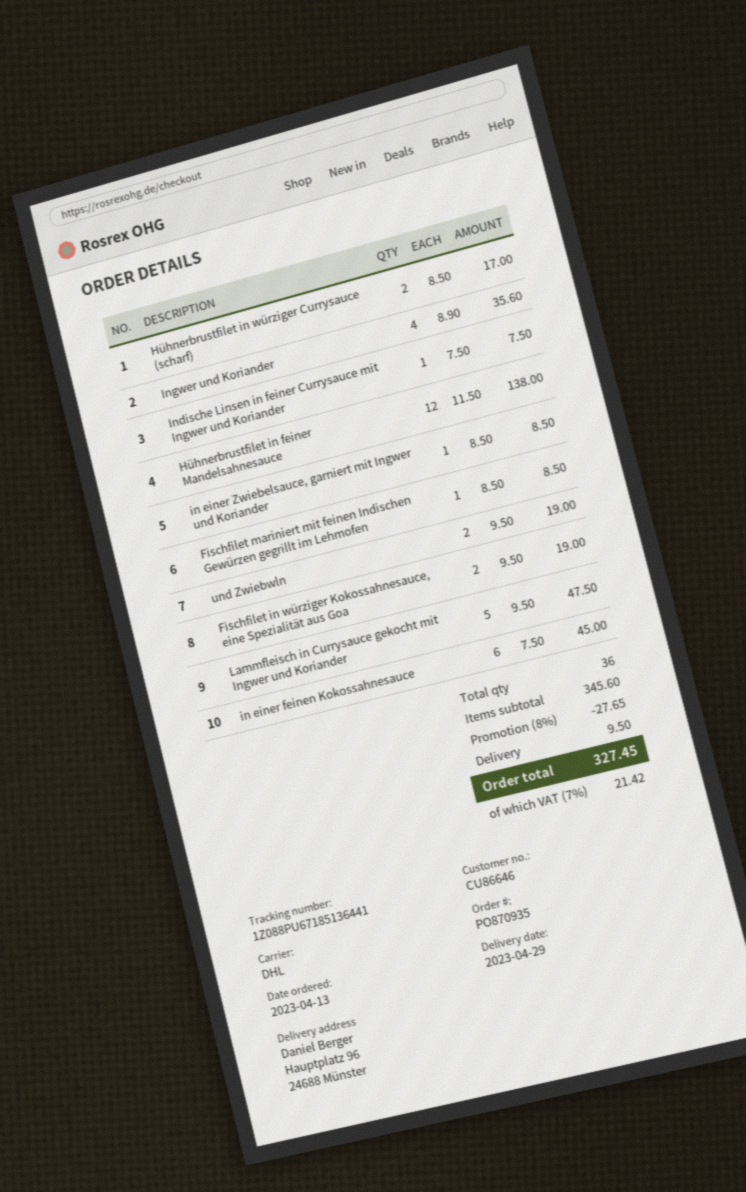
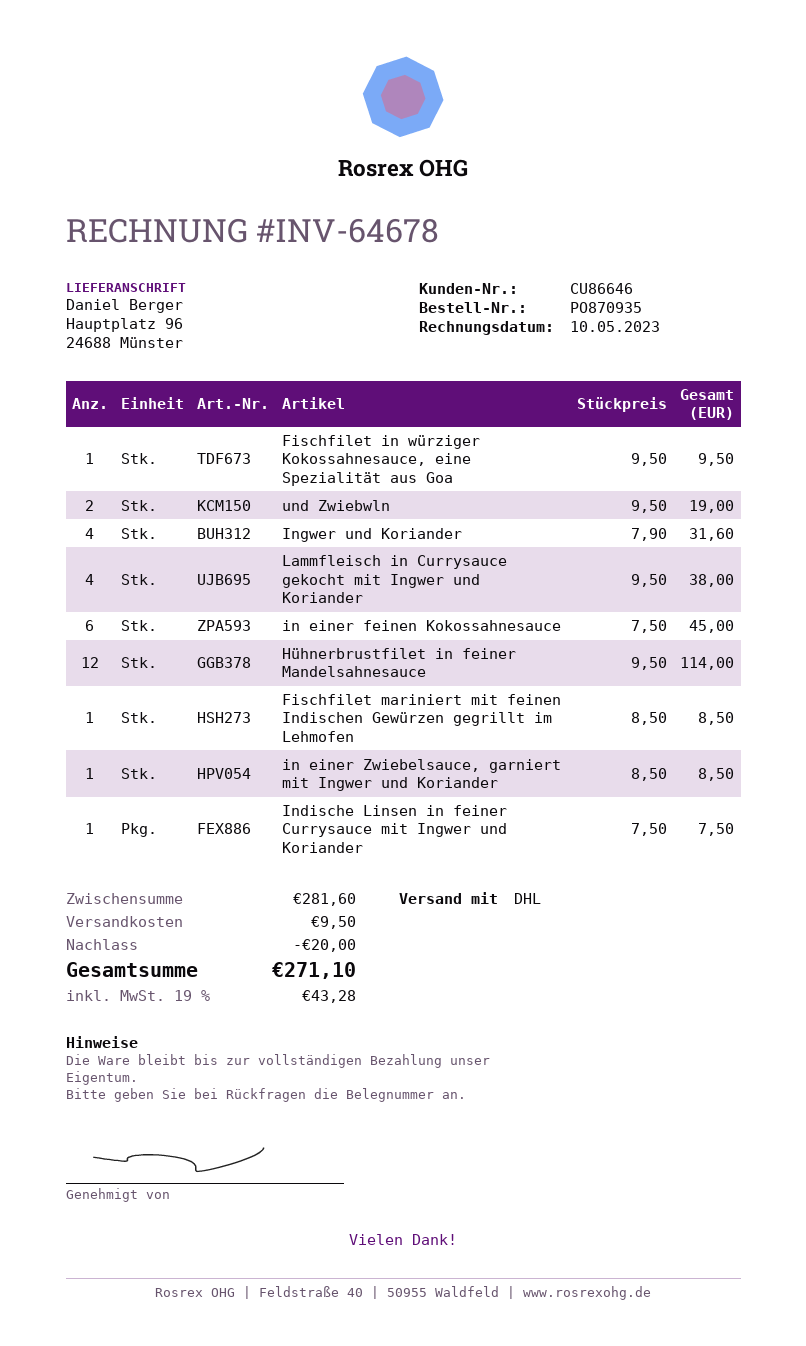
Hühnerbrustfilet in würziger Currysauce (scharf): 2 x 8.50 = 17.00 -> none
Ingwer und Koriander: 4 x 8.90 = 35.60 -> 4 x 7.90 = 31.60
Hühnerbrustfilet in feiner Mandelsahnesauce: 12 x 11.50 = 138.00 -> 12 x 9.50 = 114.00
Fischfilet in würziger Kokossahnesauce, eine Spezialität aus Goa: 2 x 9.50 = 19.00 -> 1 x 9.50 = 9.50
Lammfleisch in Currysauce gekocht mit Ingwer und Koriander: 5 x 9.50 = 47.50 -> 4 x 9.50 = 38.00
subtotal: 345.60 -> 281.60
discount: 27.65 -> 20.00
tax: 7% = 21.42 -> 19% = 43.28
total: 327.45 -> 271.10

